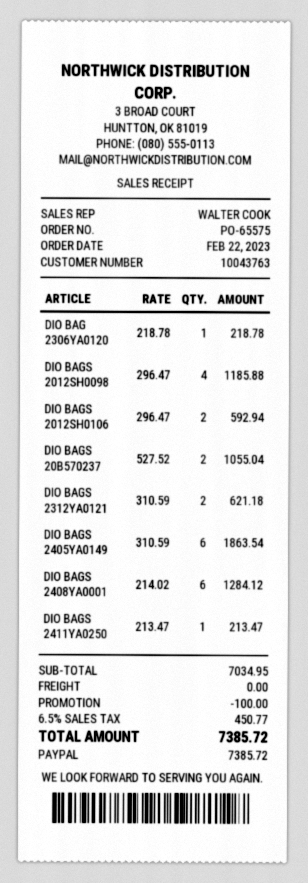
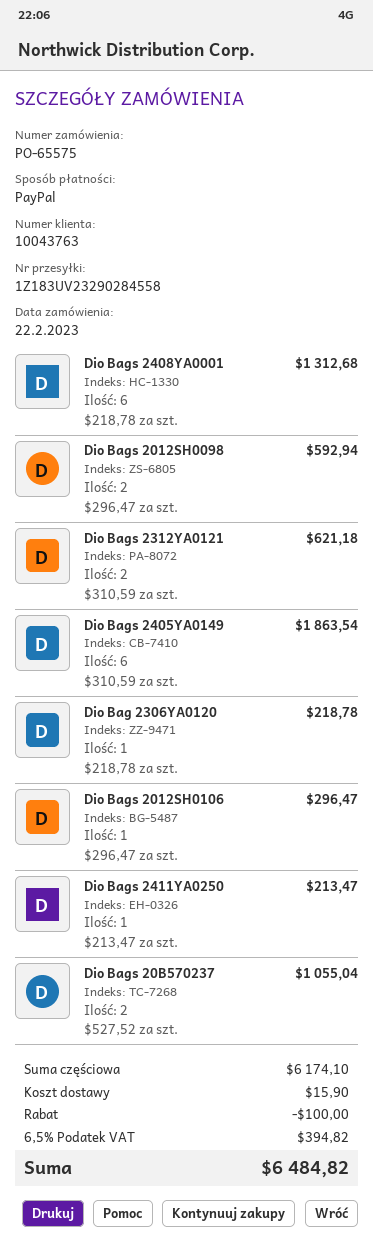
DIO BAGS 2012SH0098: 4 x 296.47 = 1185.88 -> 2 x 296.47 = 592.94
DIO BAGS 2012SH0106: 2 x 296.47 = 592.94 -> 1 x 296.47 = 296.47
DIO BAGS 2408YA0001: 6 x 214.02 = 1284.12 -> 6 x 218.78 = 1312.68
subtotal: 7034.95 -> 6174.10
shipping: 0.00 -> 15.90
tax: 6.5% = 450.77 -> 6.5% = 394.82
total: 7385.72 -> 6484.82

